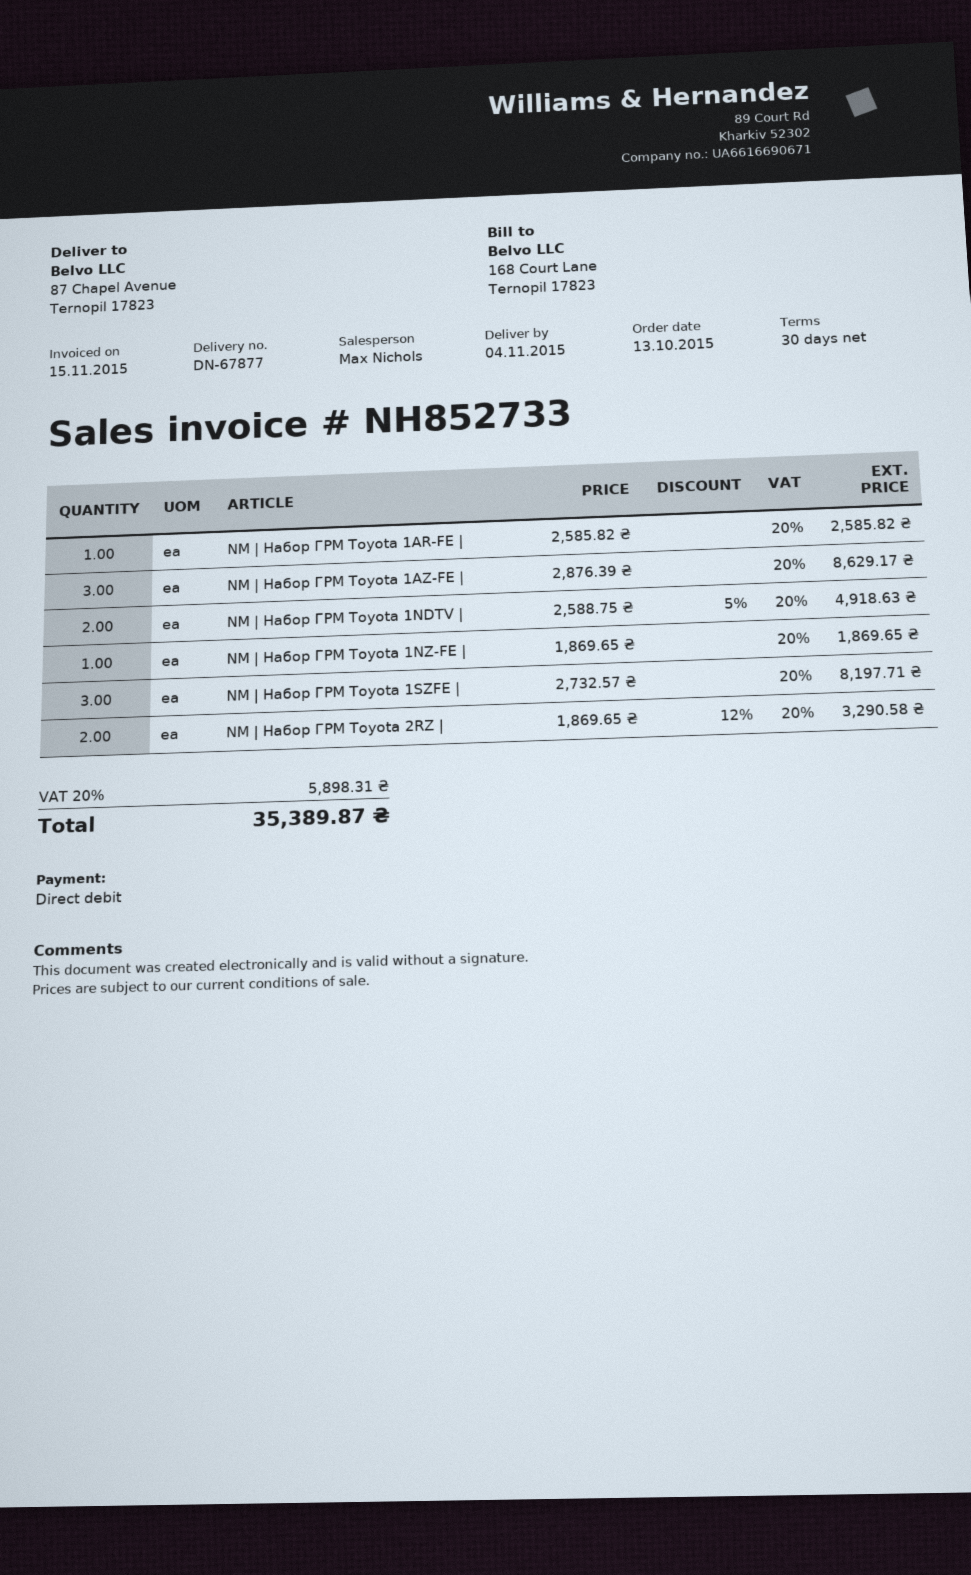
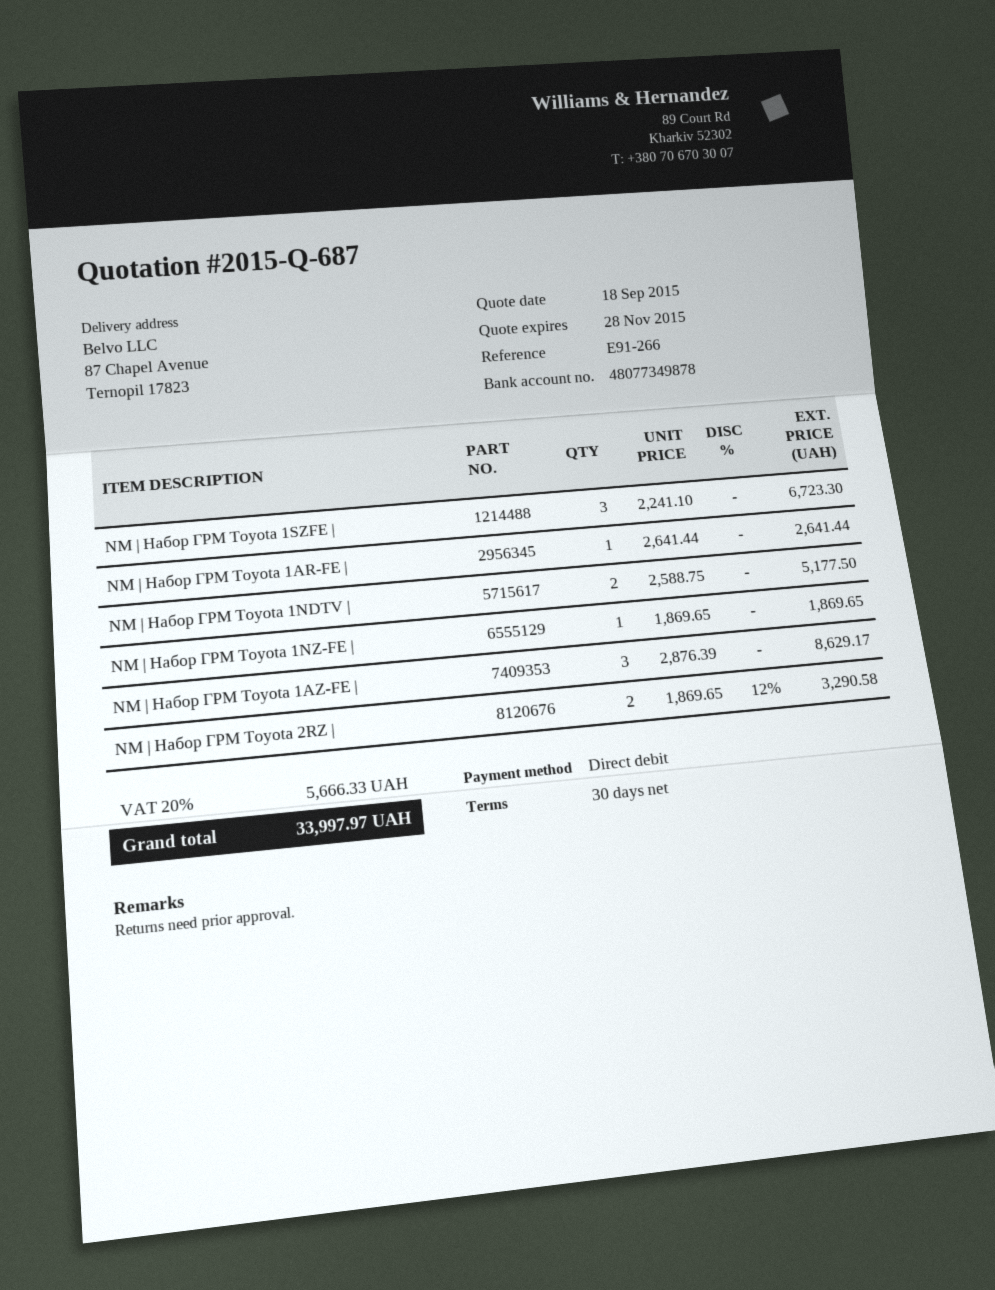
NM | Набор ГРМ Toyota 1AR-FE |: 1 x 2585.82 = 2585.82 -> 1 x 2641.44 = 2641.44
NM | Набор ГРМ Toyota 1NDTV |: 2 x 2588.75 - 5% = 4918.63 -> 2 x 2588.75 = 5177.50
NM | Набор ГРМ Toyota 1SZFE |: 3 x 2732.57 = 8197.71 -> 3 x 2241.10 = 6723.30
tax: 20% = 5898.31 -> 20% = 5666.33
total: 35389.87 -> 33997.97

